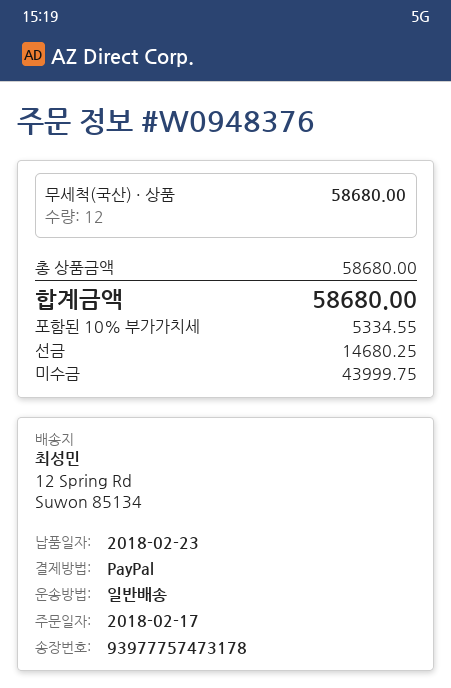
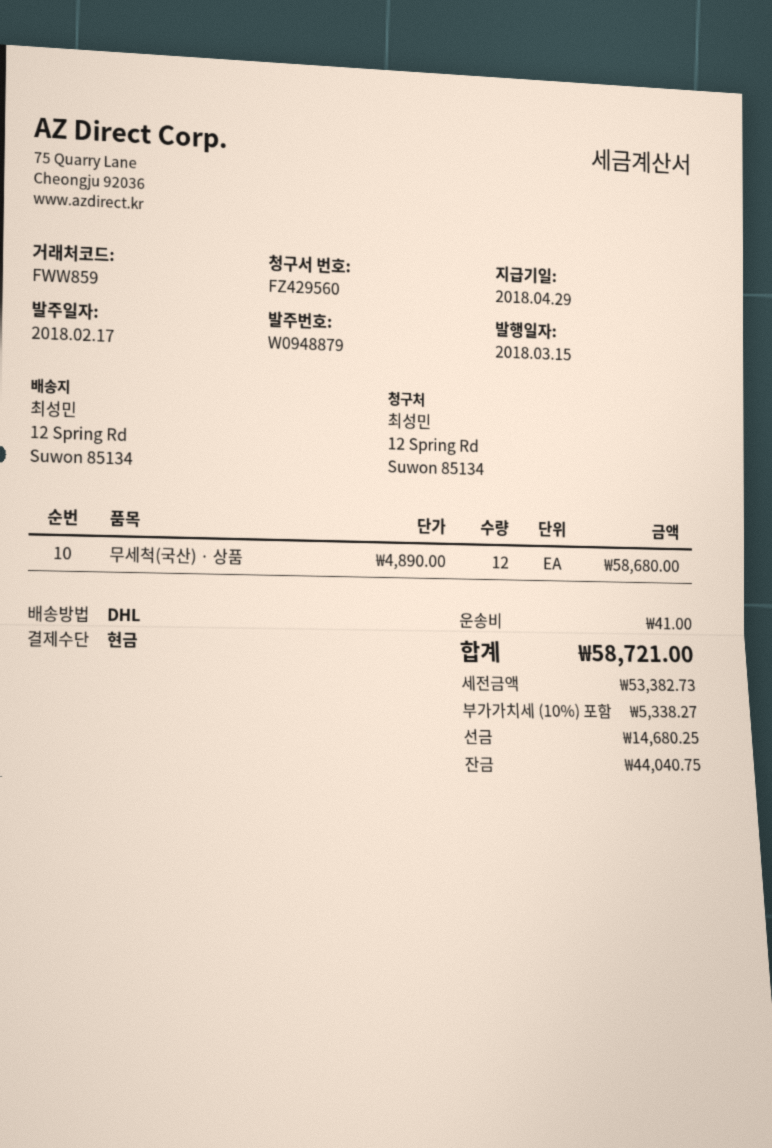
order number: W0948376 -> W0948879
payment method: PayPal -> cash
shipping method: standard -> DHL
shipping: none -> 41.00
tax: 10% = 5334.55 -> 10% = 5338.27
total: 58680.00 -> 58721.00
balance: 43999.75 -> 44040.75

